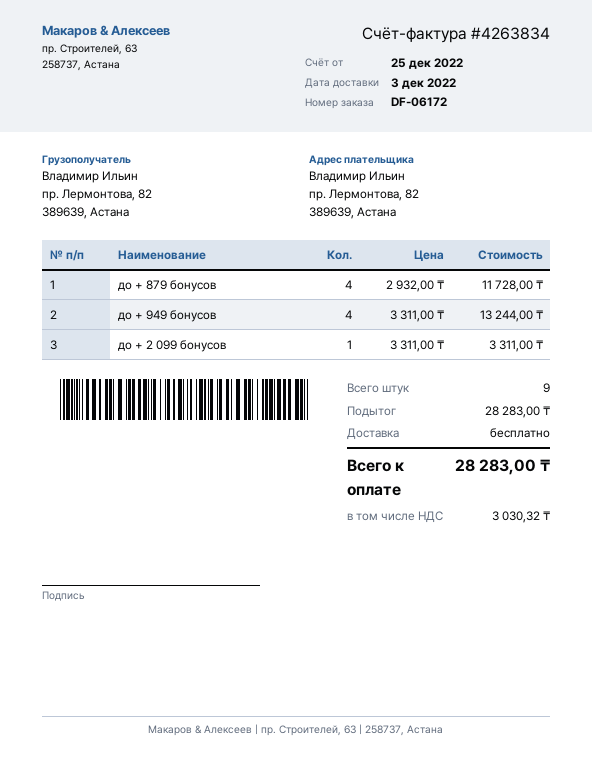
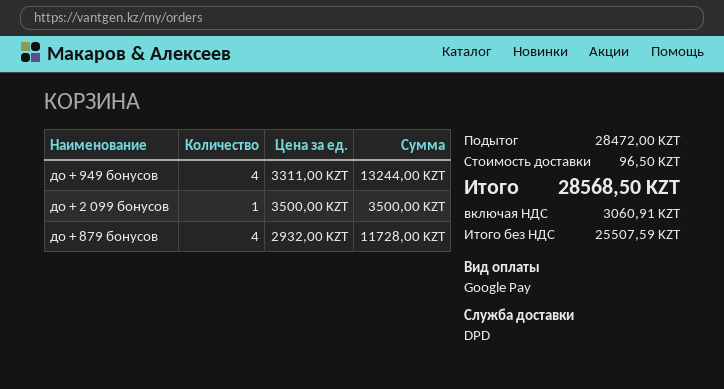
до + 2 099 бонусов: 1 x 3311.00 = 3311.00 -> 1 x 3500.00 = 3500.00
subtotal: 28283.00 -> 28472.00
shipping: 0.00 -> 96.50
tax: 3030.32 -> 3060.91
total: 28283.00 -> 28568.50

